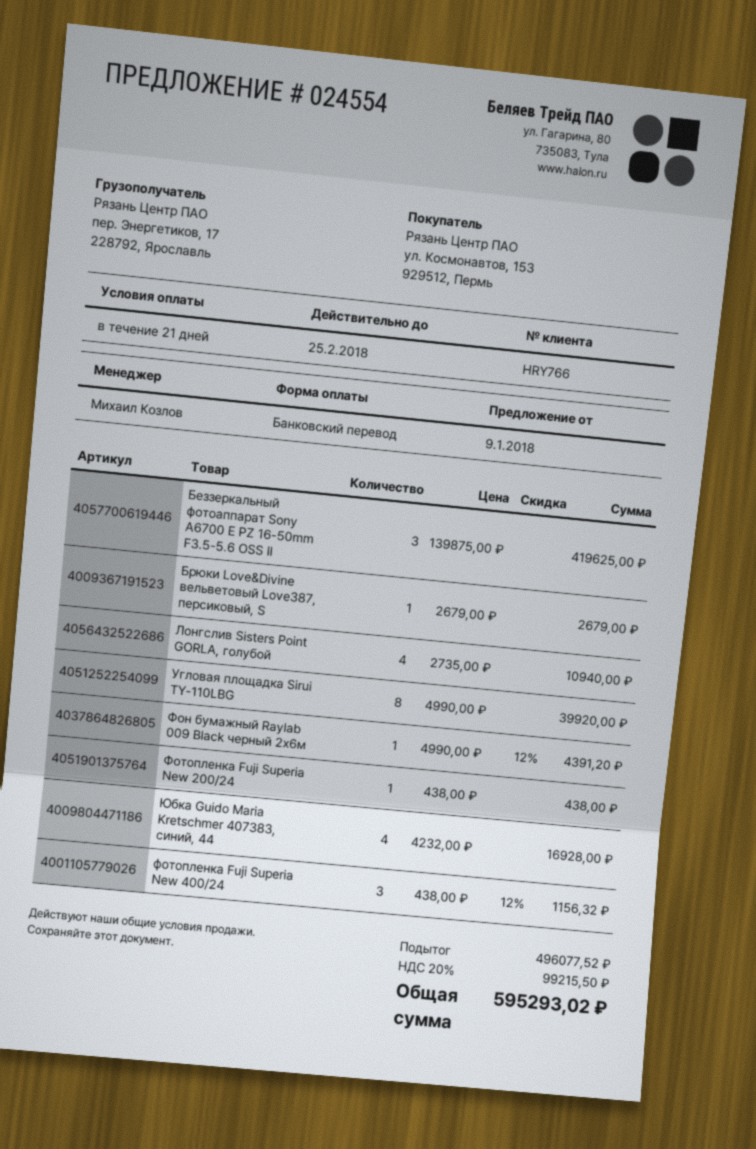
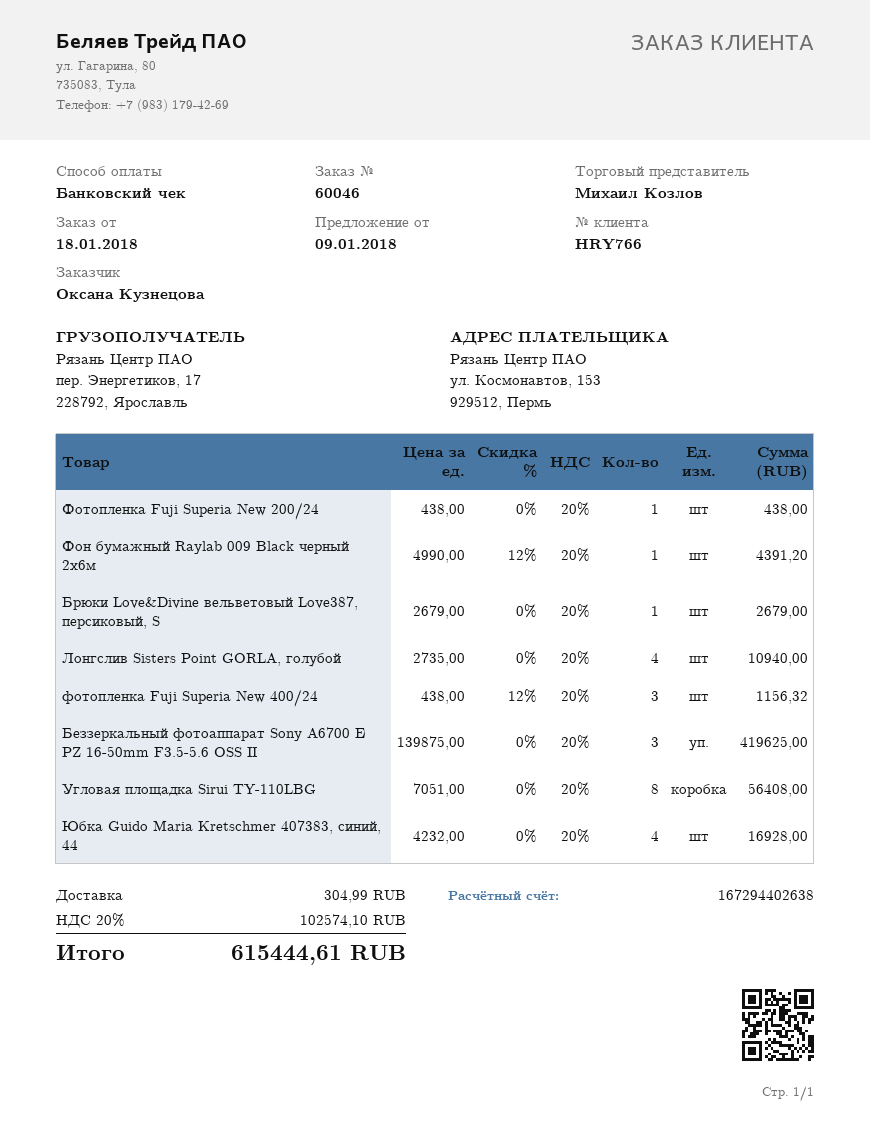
payment method: bank transfer -> cheque
Угловая площадка Sirui TY-110LBG: 8 x 4990.00 = 39920.00 -> 8 x 7051.00 = 56408.00
shipping: none -> 304.99
tax: 20% = 99215.50 -> 20% = 102574.10
total: 595293.02 -> 615444.61

